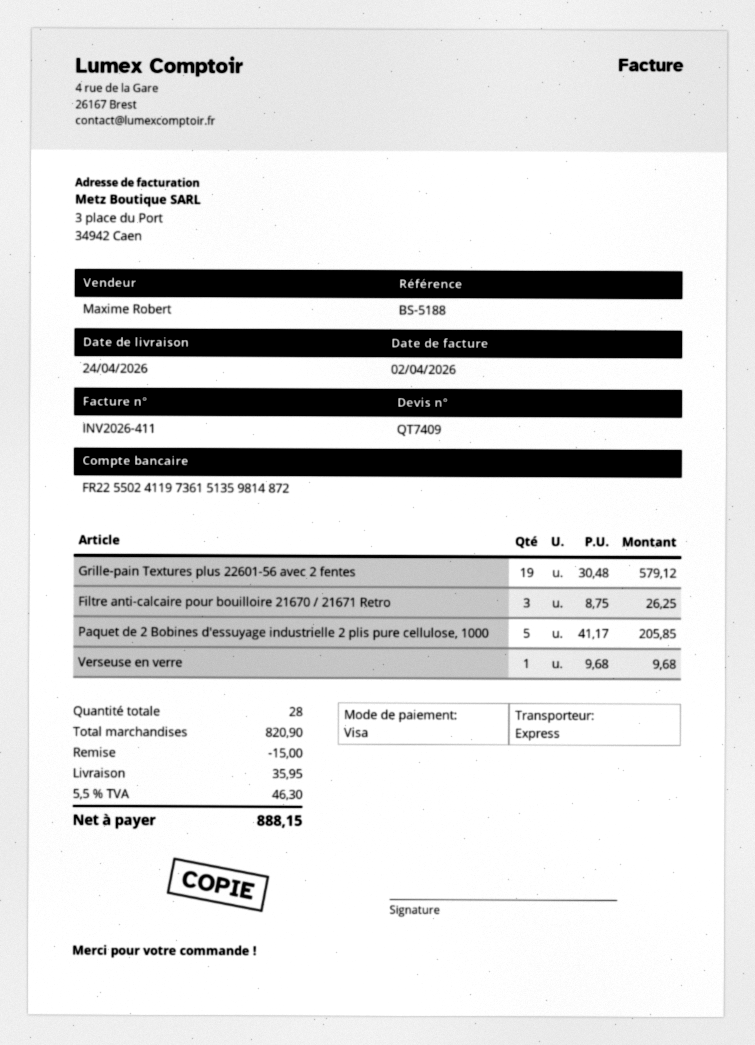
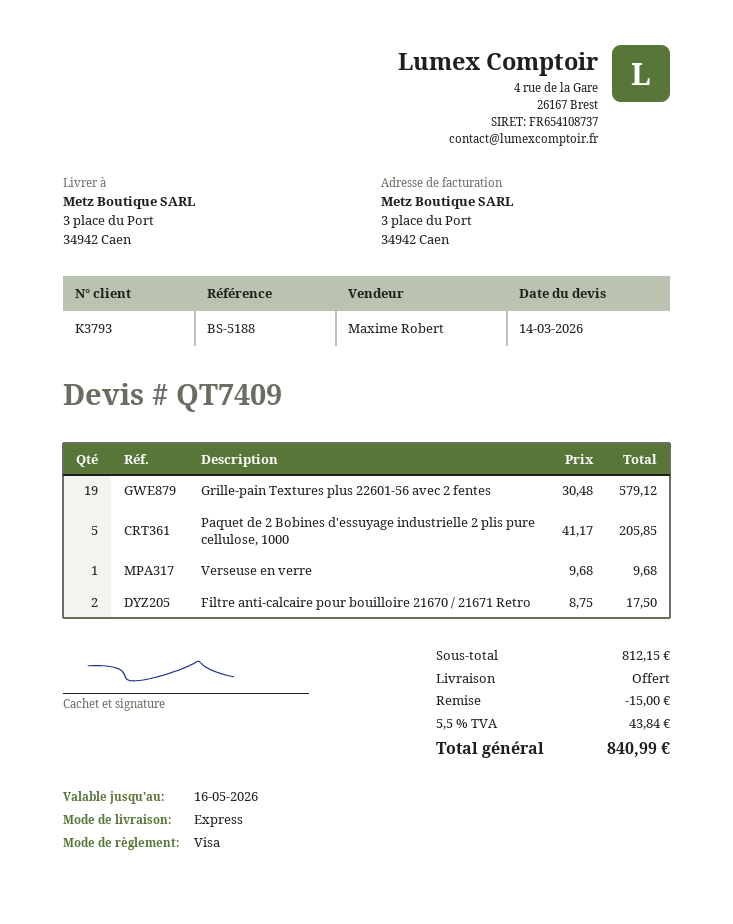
Filtre anti-calcaire pour bouilloire 21670 / 21671 Retro: 3 x 8.75 = 26.25 -> 2 x 8.75 = 17.50
subtotal: 820.90 -> 812.15
shipping: 35.95 -> 0.00
tax: 5.5% = 46.30 -> 5.5% = 43.84
total: 888.15 -> 840.99

